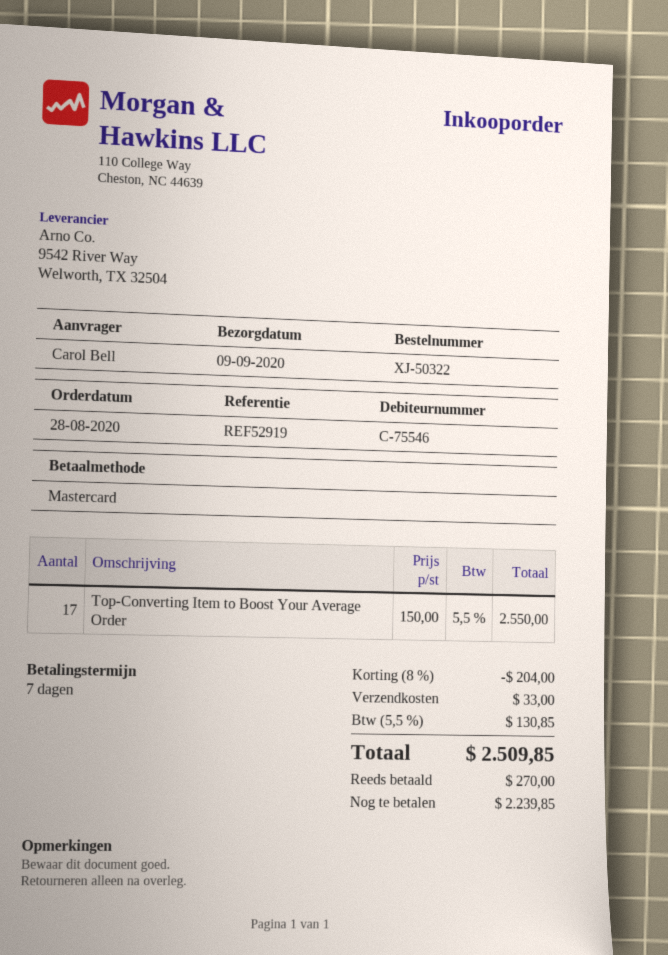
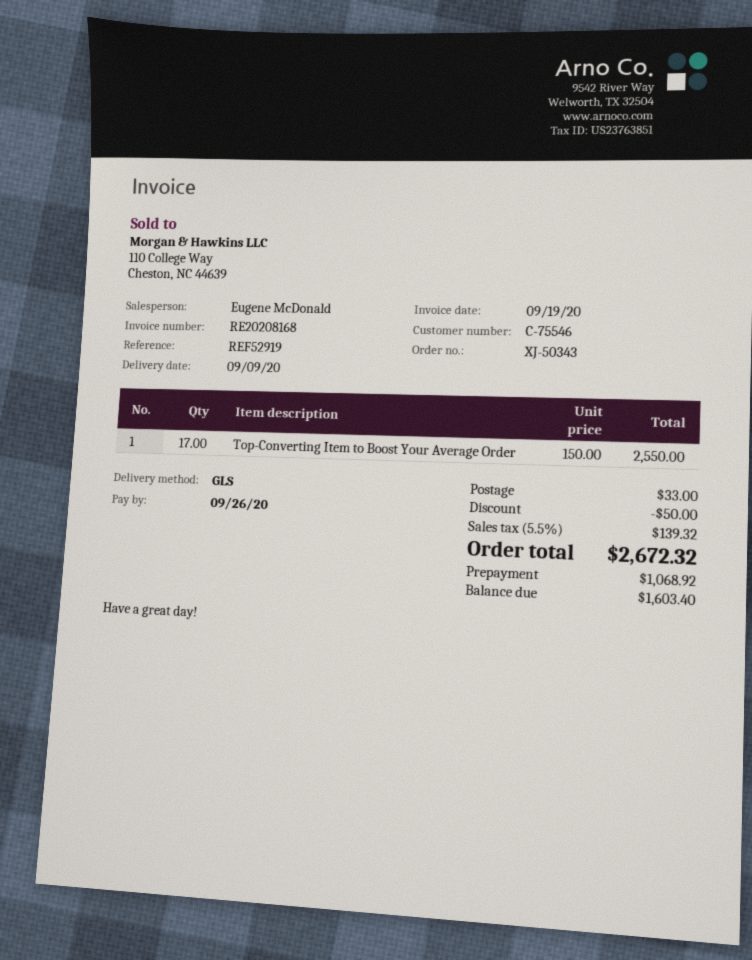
order number: XJ-50322 -> XJ-50343
discount: 204.00 -> 50.00
tax: 5.5% = 130.85 -> 5.5% = 139.32
total: 2509.85 -> 2672.32
deposit: 270.00 -> 1068.92
balance: 2239.85 -> 1603.40

